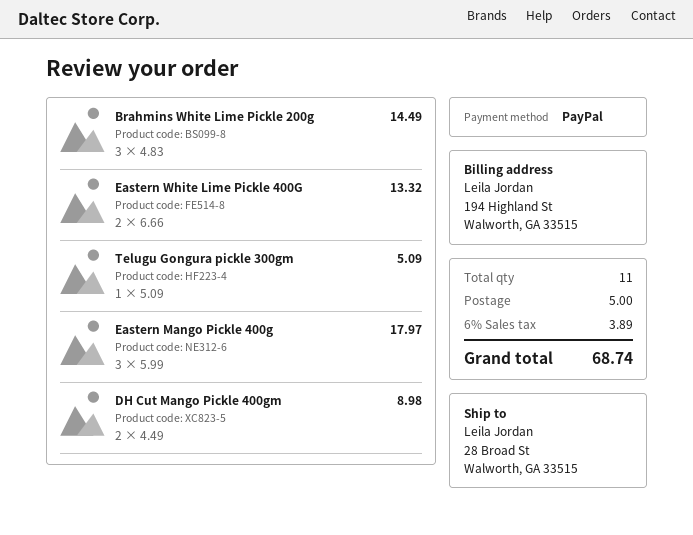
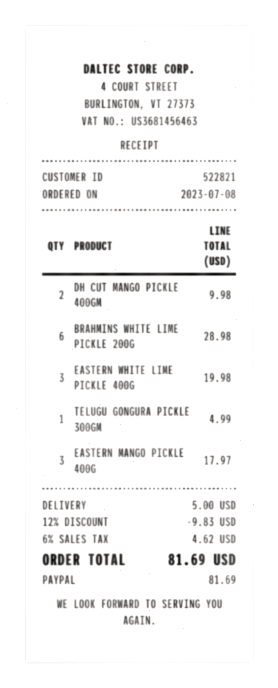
Brahmins White Lime Pickle 200g: 3 for 14.49 -> 6 for 28.98
Eastern White Lime Pickle 400G: 2 for 13.32 -> 3 for 19.98
Telugu Gongura pickle 300gm: 1 for 5.09 -> 1 for 4.99
DH Cut Mango Pickle 400gm: 2 for 8.98 -> 2 for 9.98
discount: none -> 12% = 9.83
tax: 6% = 3.89 -> 6% = 4.62
total: 68.74 -> 81.69

